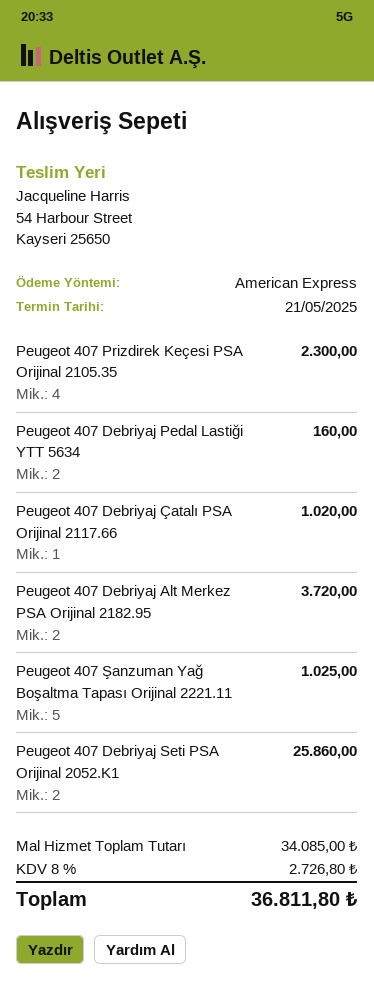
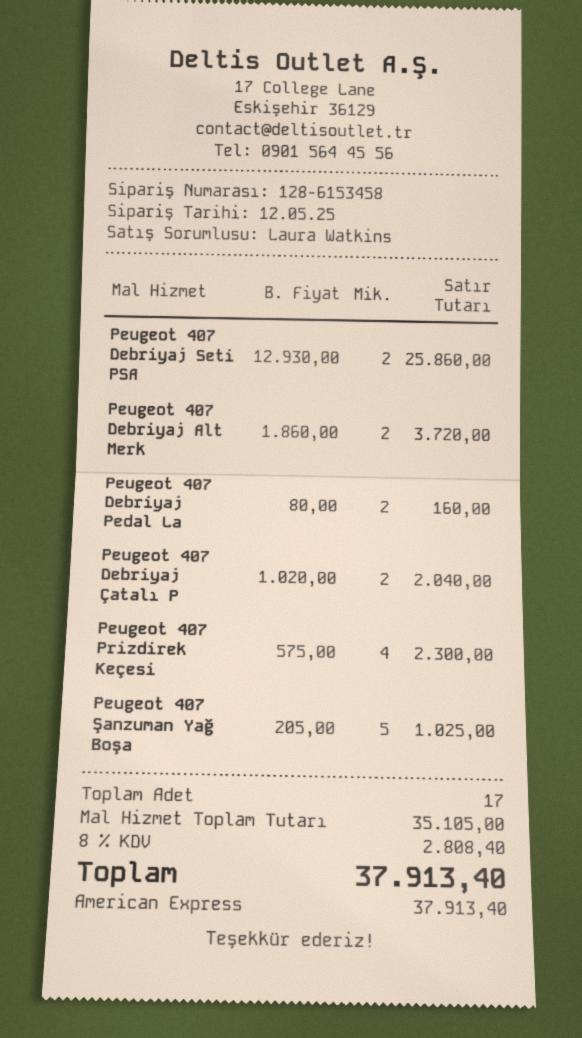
Peugeot 407 Debriyaj Çatalı PSA Orijinal 2117.66: 1 for 1020.00 -> 2 for 2040.00
subtotal: 34085.00 -> 35105.00
tax: 8% = 2726.80 -> 8% = 2808.40
total: 36811.80 -> 37913.40

